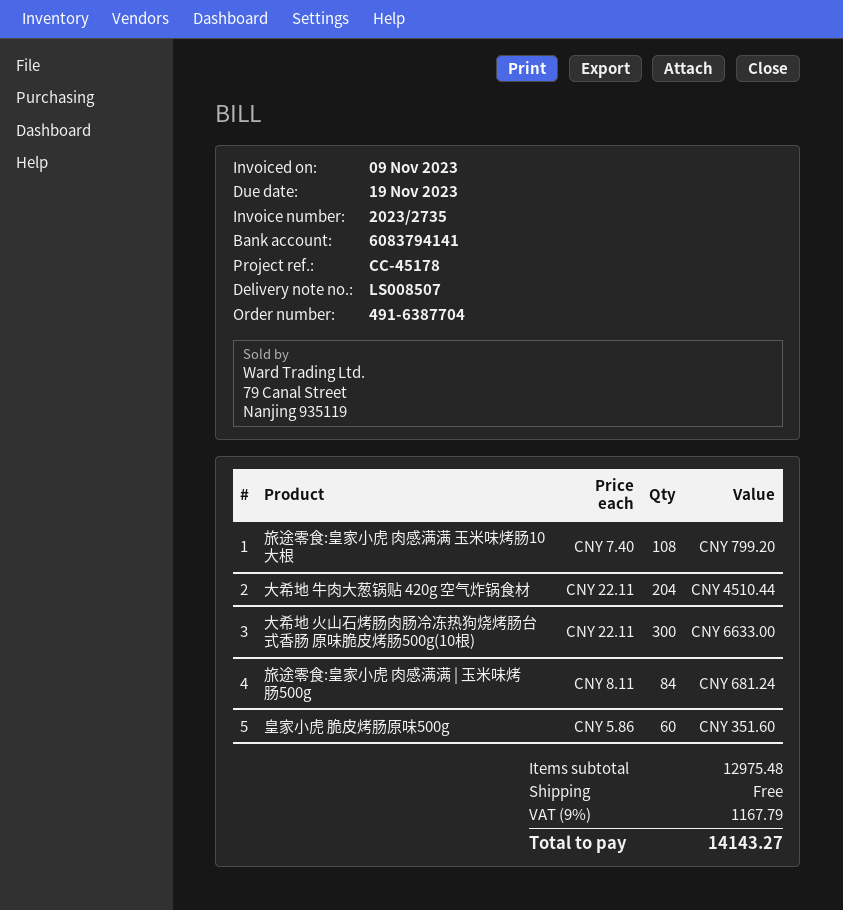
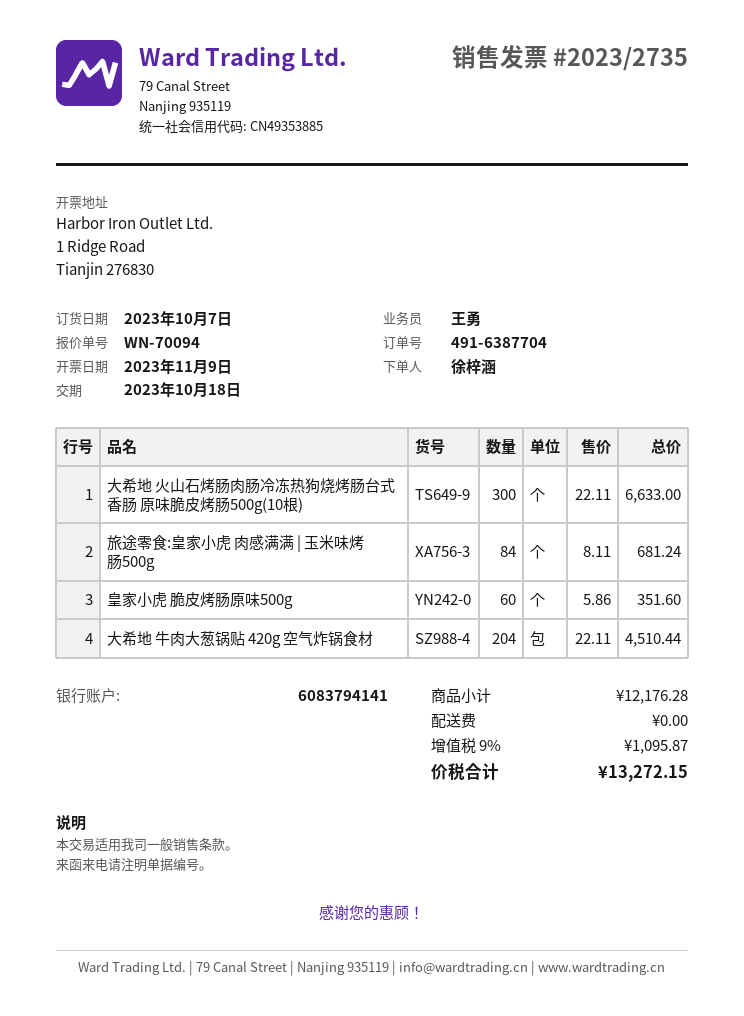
旅途零食:皇家小虎 肉感满满 玉米味烤肠10大根: 108 x 7.40 = 799.20 -> none
subtotal: 12975.48 -> 12176.28
tax: 9% = 1167.79 -> 9% = 1095.87
total: 14143.27 -> 13272.15

